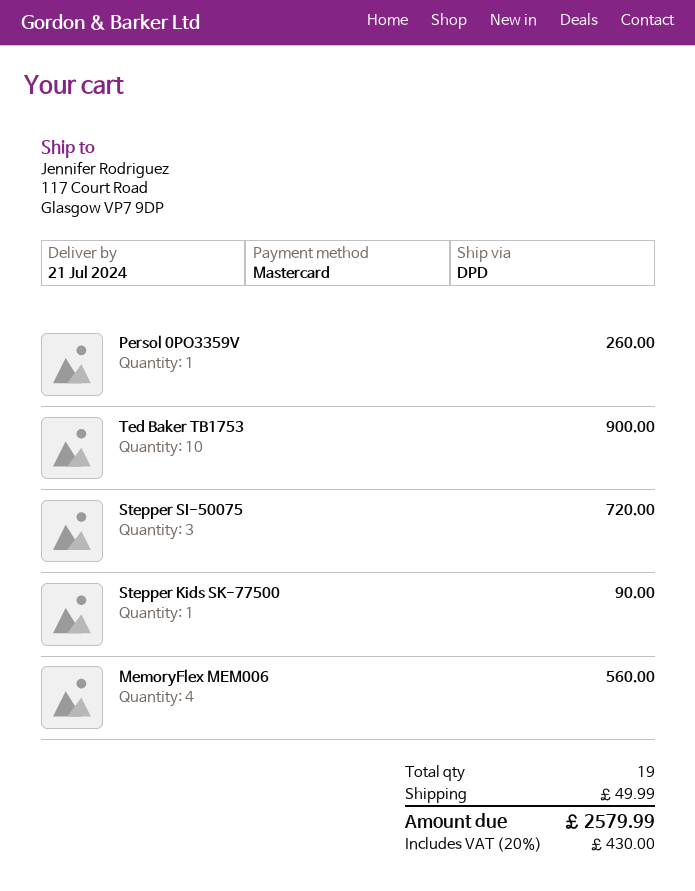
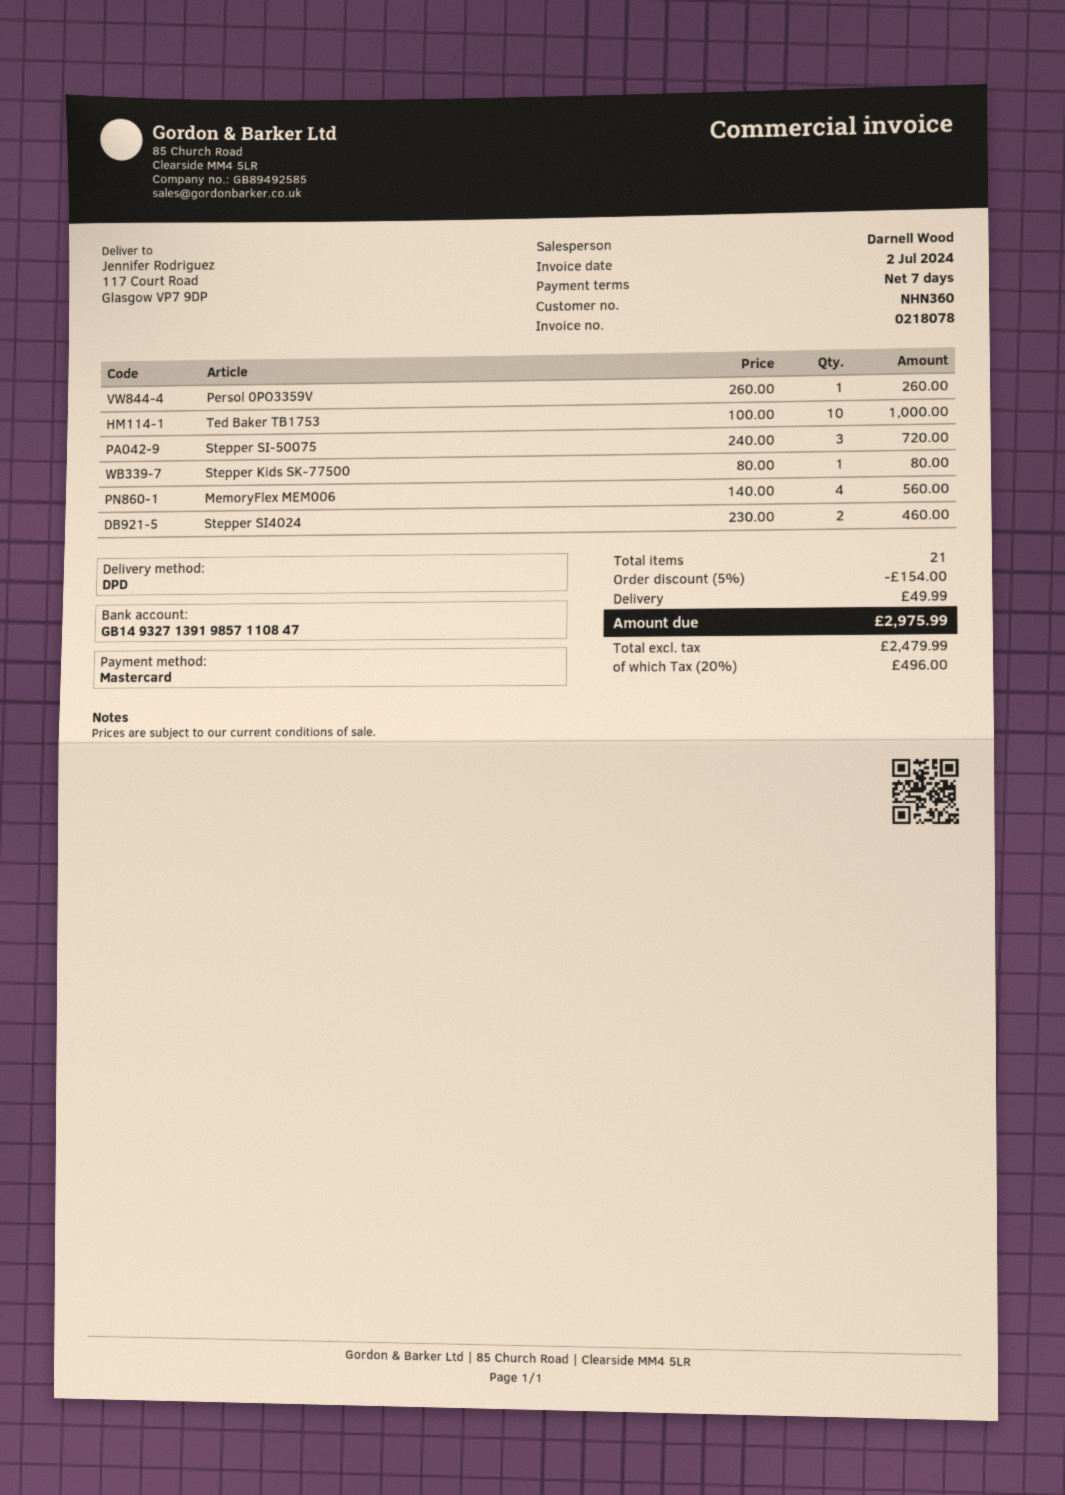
Ted Baker TB1753: 10 for 900.00 -> 10 for 1000.00
Stepper Kids SK-77500: 1 for 90.00 -> 1 for 80.00
Stepper SI4024: none -> 2 for 460.00
total quantity: 19 -> 21
discount: none -> 5% = 154.00
tax: 20% = 430.00 -> 20% = 496.00
total: 2579.99 -> 2975.99

